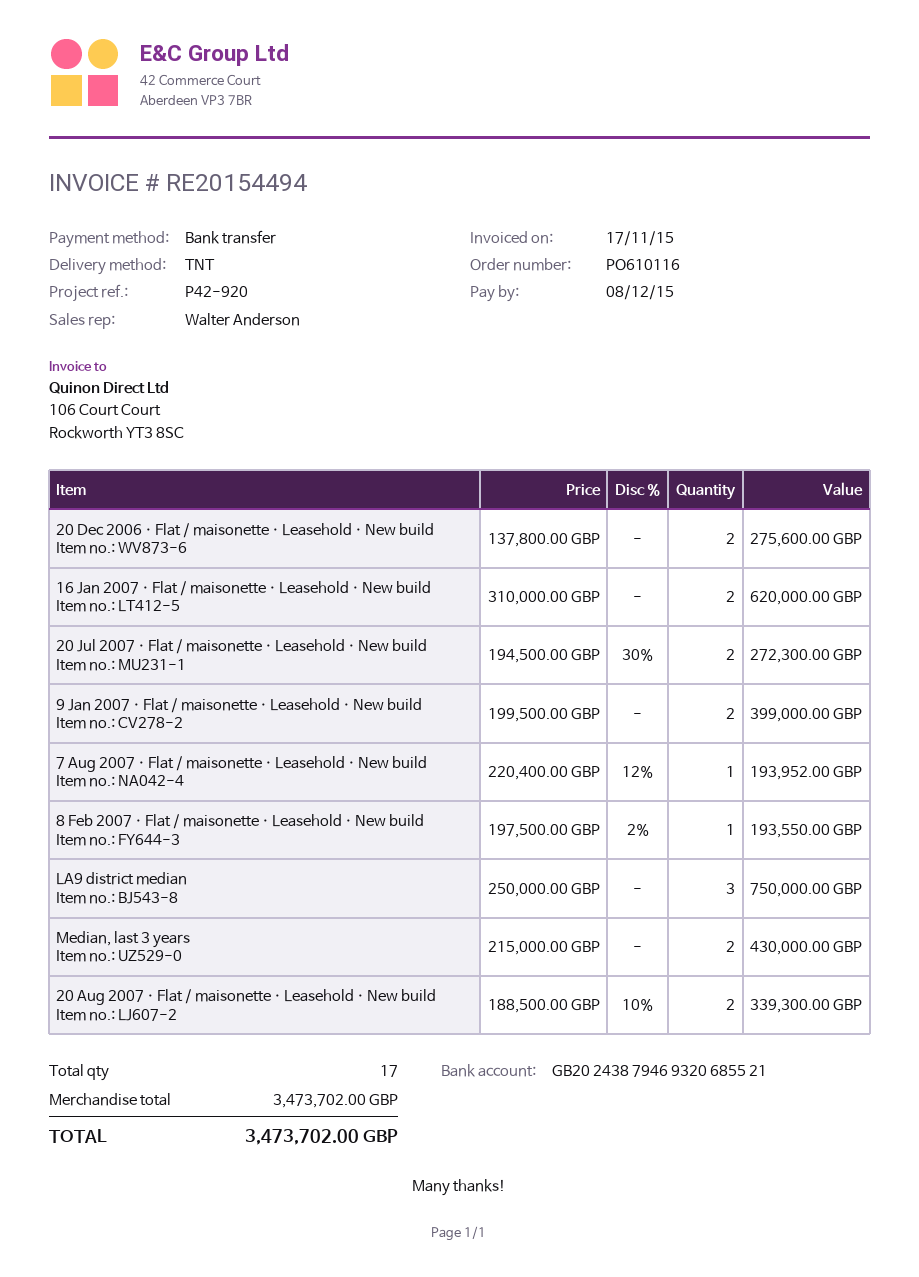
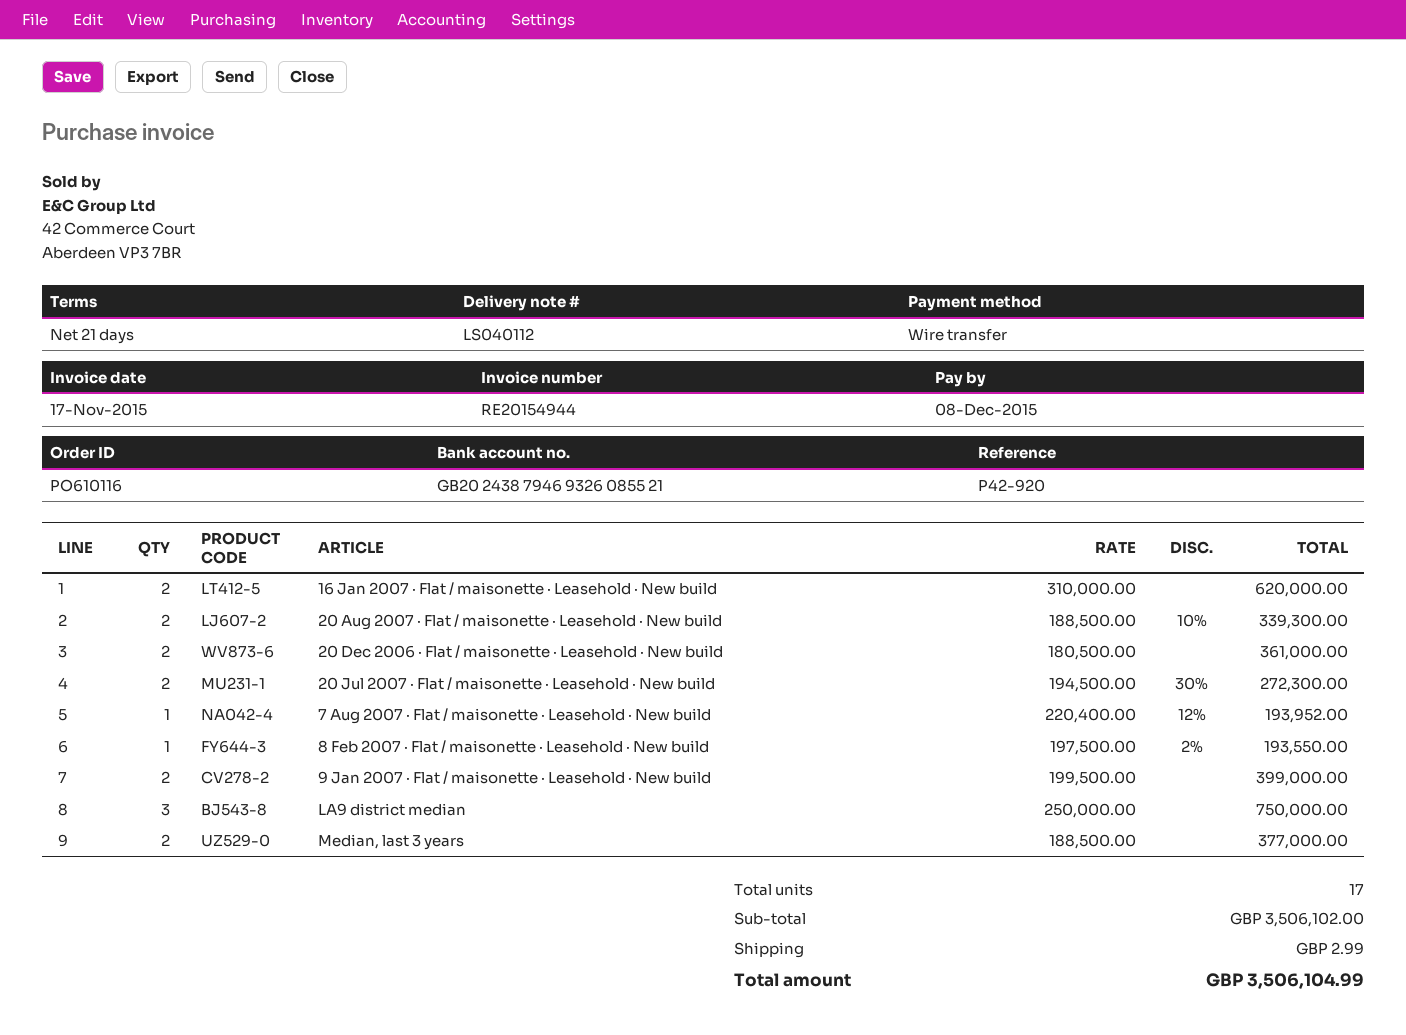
invoice number: RE20154494 -> RE20154944
bank account: GB20243879469320685521 -> GB20243879469326085521
20 Dec 2006 · Flat / maisonette · Leasehold · New build: 2 x 137800.00 = 275600.00 -> 2 x 180500.00 = 361000.00
Median, last 3 years: 2 x 215000.00 = 430000.00 -> 2 x 188500.00 = 377000.00
subtotal: 3473702.00 -> 3506102.00
shipping: none -> 2.99
total: 3473702.00 -> 3506104.99

